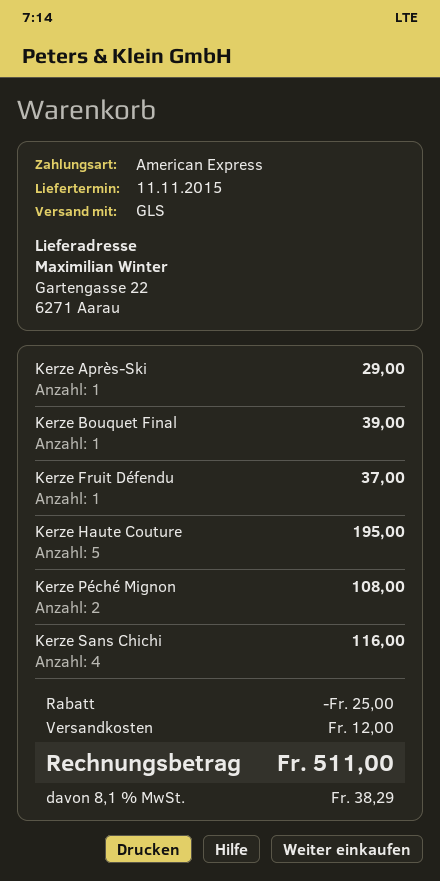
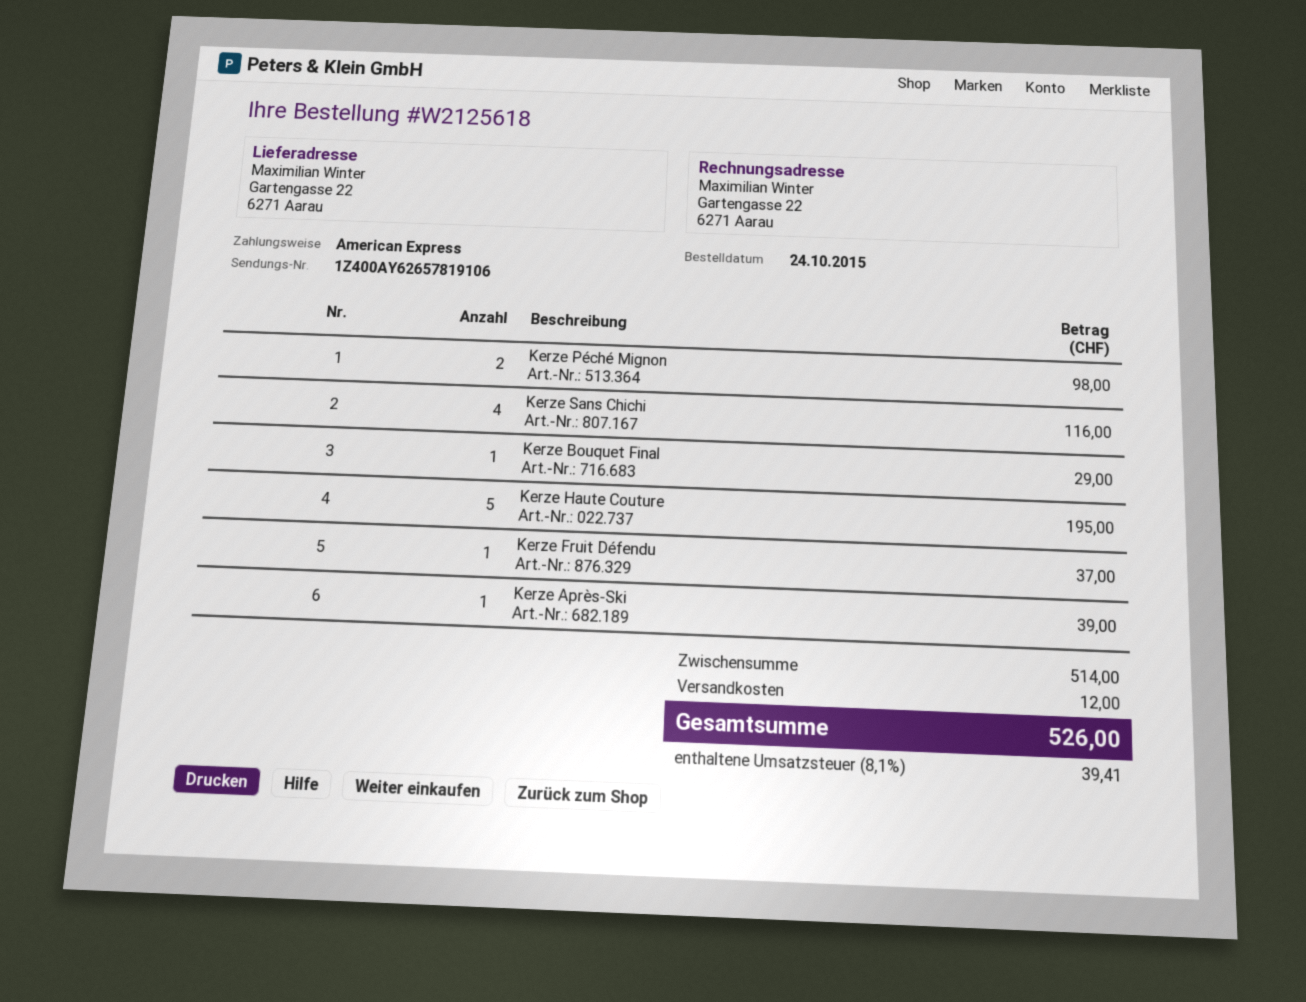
Kerze Après-Ski: 1 for 29.00 -> 1 for 39.00
Kerze Bouquet Final: 1 for 39.00 -> 1 for 29.00
Kerze Péché Mignon: 2 for 108.00 -> 2 for 98.00
discount: 25.00 -> none
tax: 8.1% = 38.29 -> 8.1% = 39.41
total: 511.00 -> 526.00

